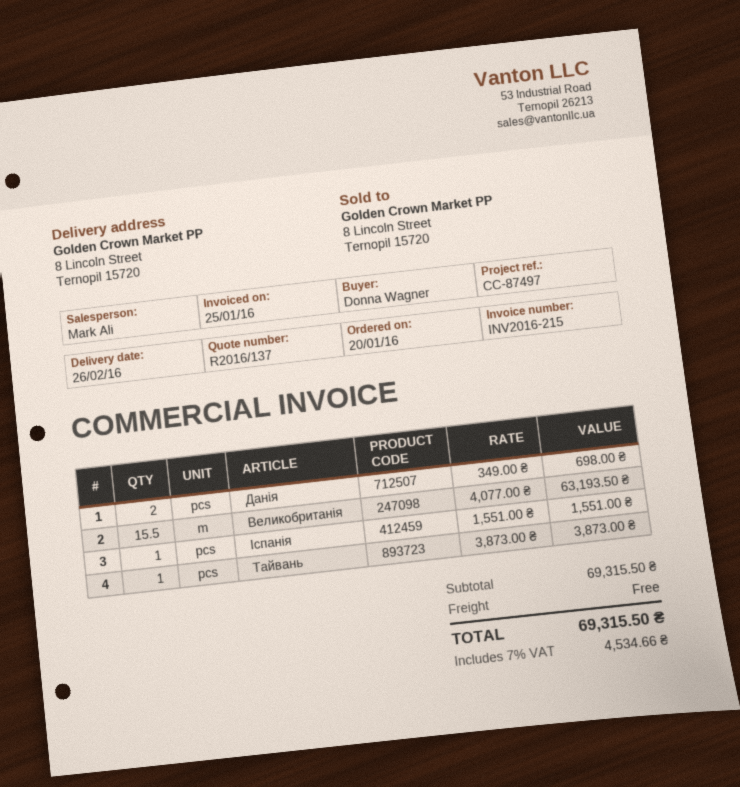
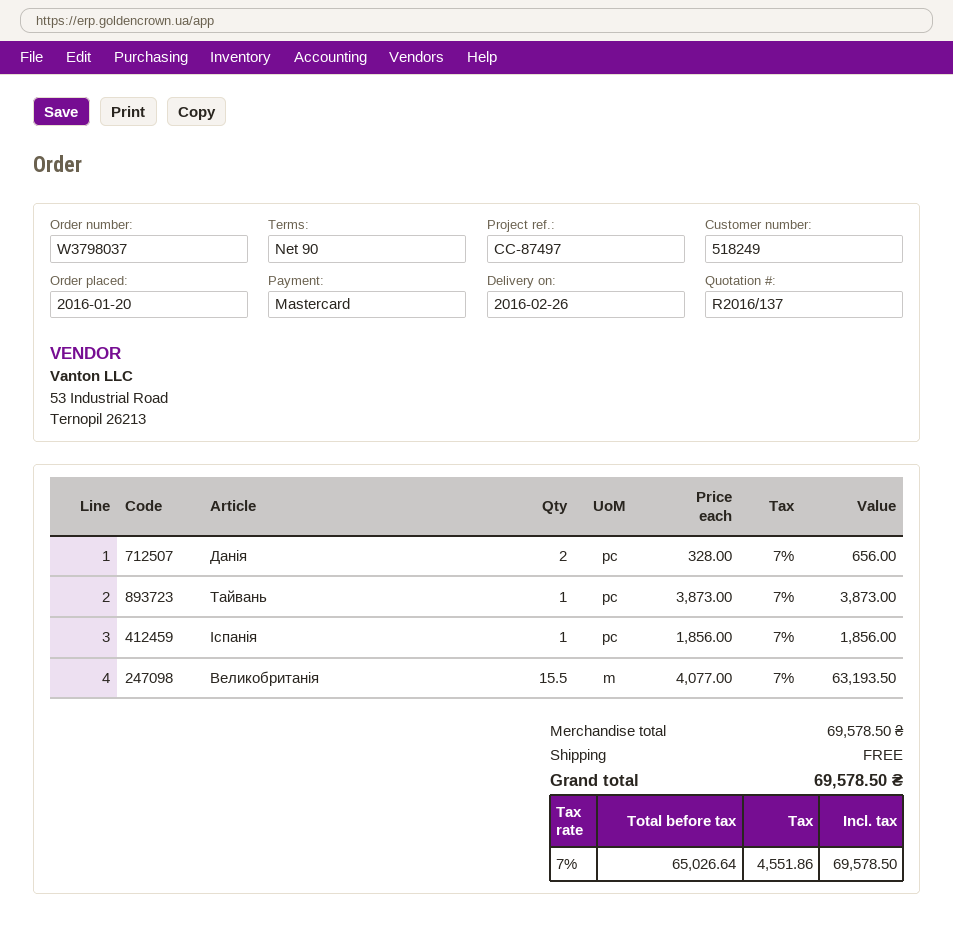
Данія: 2 x 349.00 = 698.00 -> 2 x 328.00 = 656.00
Іспанія: 1 x 1551.00 = 1551.00 -> 1 x 1856.00 = 1856.00
subtotal: 69315.50 -> 69578.50
tax: 7% = 4534.66 -> 7% = 4551.86
total: 69315.50 -> 69578.50

